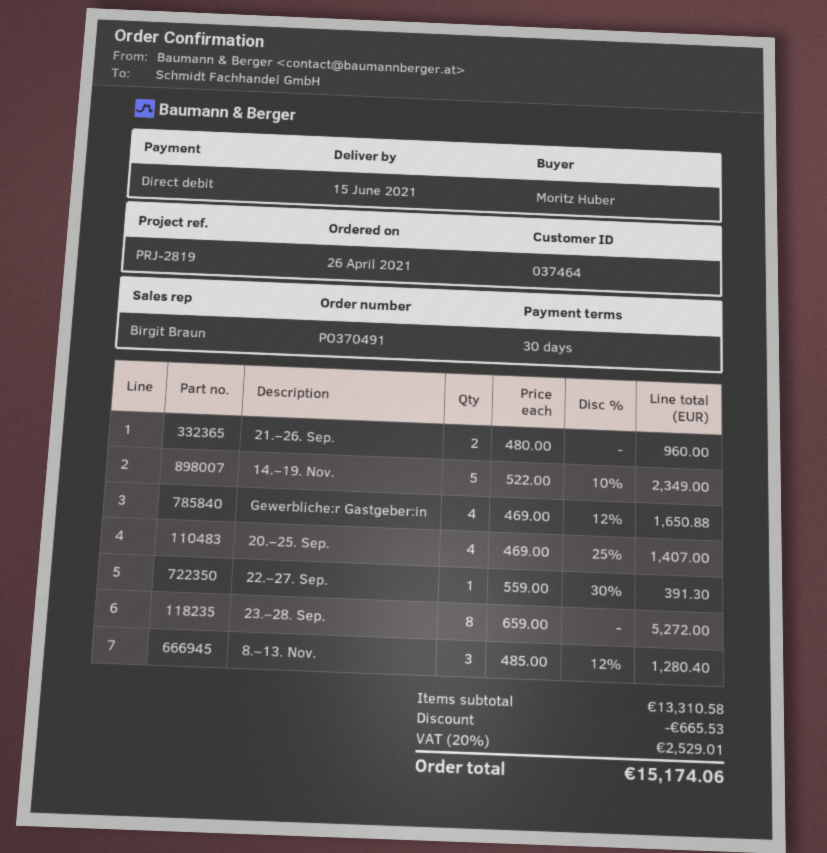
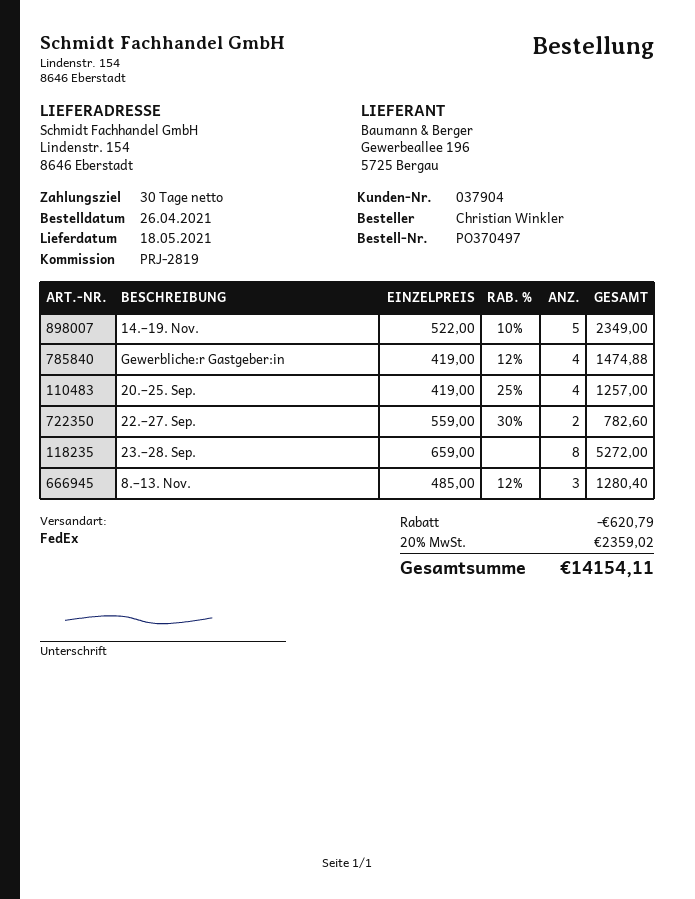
order number: PO370491 -> PO370497
delivery date: 2021-06-15 -> 2021-05-18
customer number: 037464 -> 037904
ordered by: Moritz Huber -> Christian Winkler
21.–26. Sep.: 2 x 480.00 = 960.00 -> none
Gewerbliche:r Gastgeber:in: 4 x 469.00 - 12% = 1650.88 -> 4 x 419.00 - 12% = 1474.88
20.–25. Sep.: 4 x 469.00 - 25% = 1407.00 -> 4 x 419.00 - 25% = 1257.00
22.–27. Sep.: 1 x 559.00 - 30% = 391.30 -> 2 x 559.00 - 30% = 782.60
discount: 665.53 -> 620.79
tax: 20% = 2529.01 -> 20% = 2359.02
total: 15174.06 -> 14154.11

